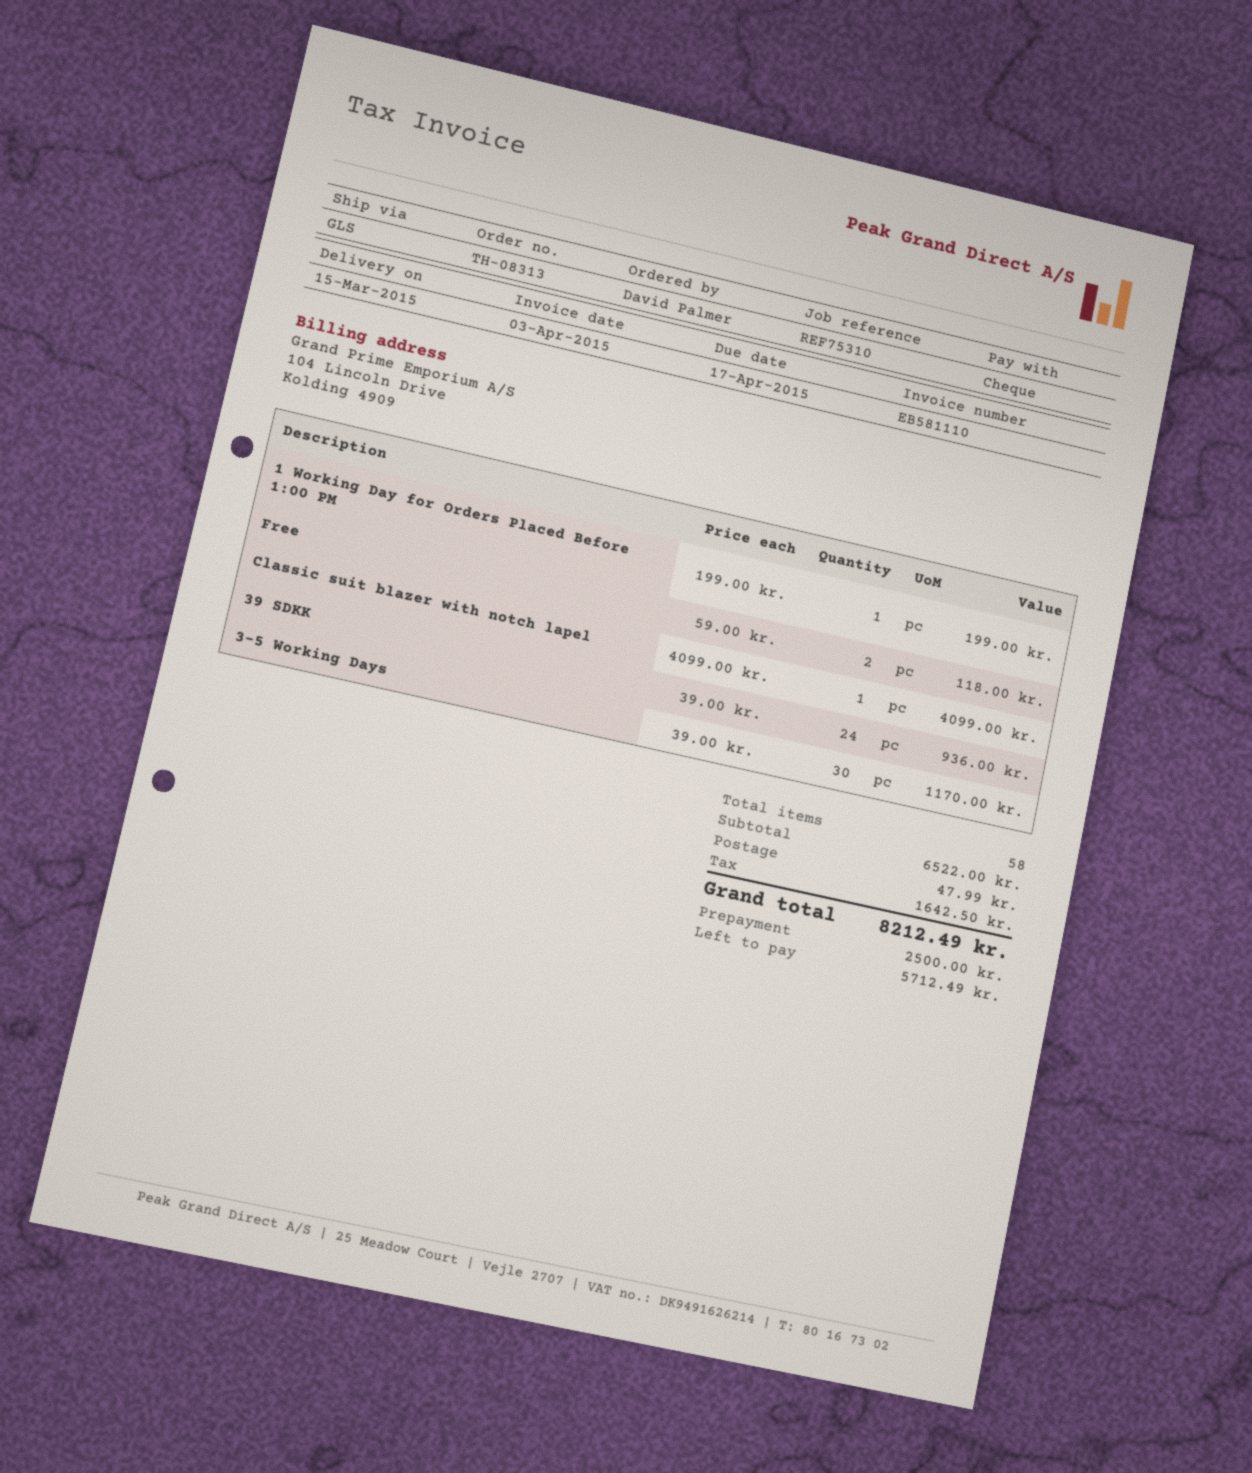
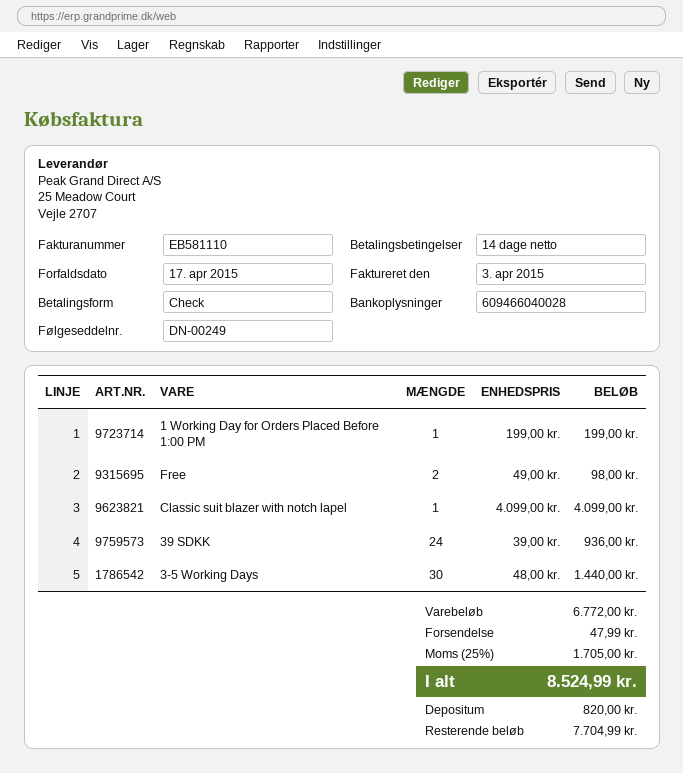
Free: 2 x 59.00 = 118.00 -> 2 x 49.00 = 98.00
3-5 Working Days: 30 x 39.00 = 1170.00 -> 30 x 48.00 = 1440.00
subtotal: 6522.00 -> 6772.00
tax: 1642.50 -> 1705.00
total: 8212.49 -> 8524.99
deposit: 2500.00 -> 820.00
balance: 5712.49 -> 7704.99

